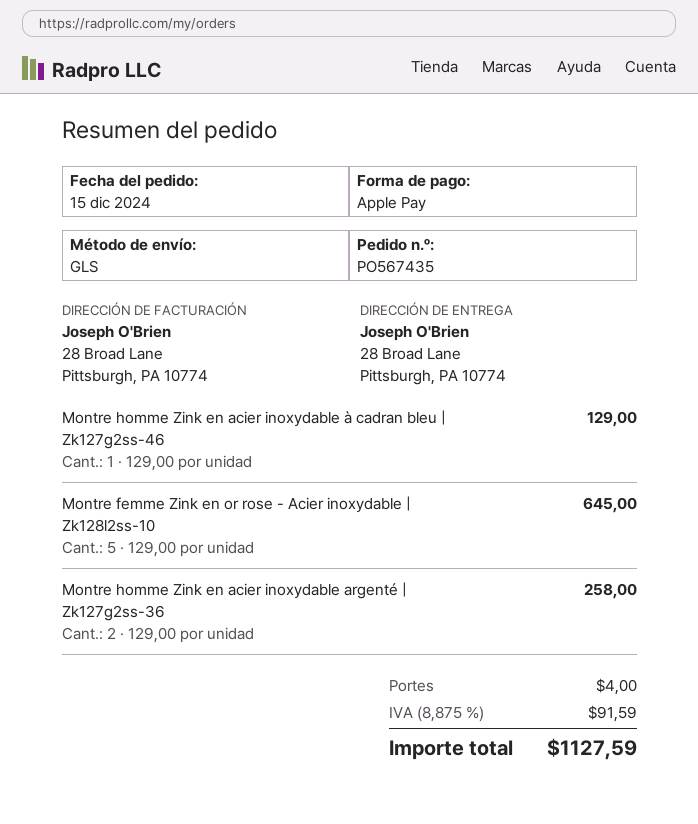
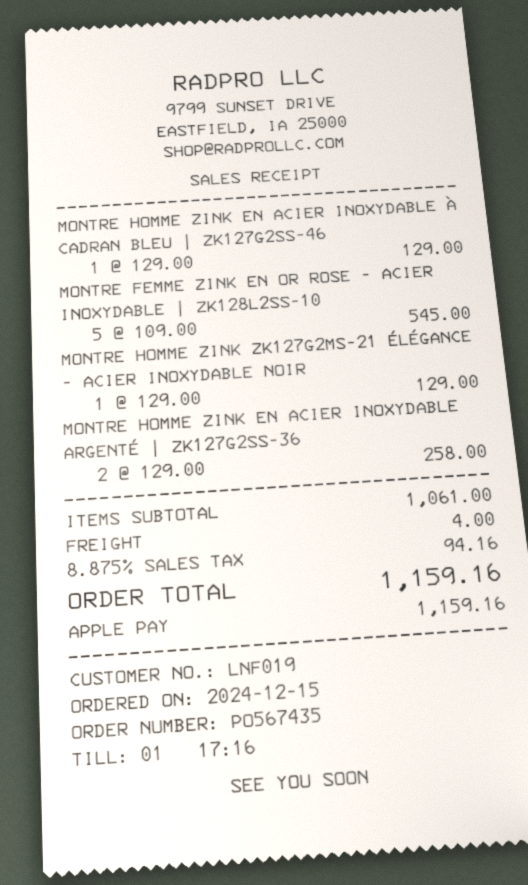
Montre femme Zink en or rose - Acier inoxydable | Zk128l2ss-10: 5 x 129.00 = 645.00 -> 5 x 109.00 = 545.00
MONTRE HOMME ZINK ZK127G2MS-21 ÉLÉGANCE - ACIER INOXYDABLE NOIR: none -> 1 x 129.00 = 129.00
tax: 8.875% = 91.59 -> 8.875% = 94.16
total: 1127.59 -> 1159.16

